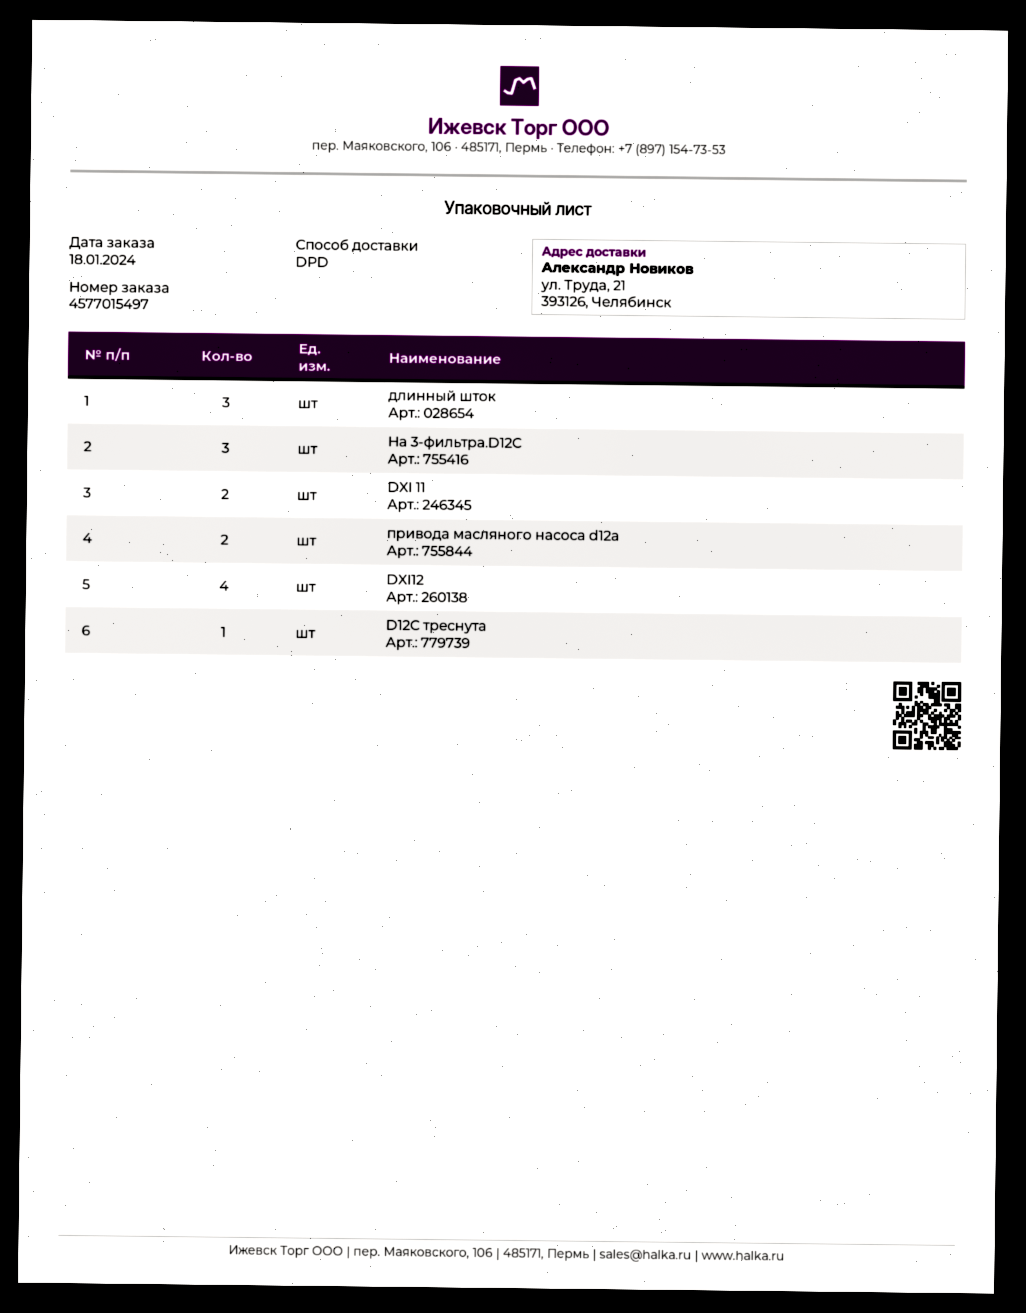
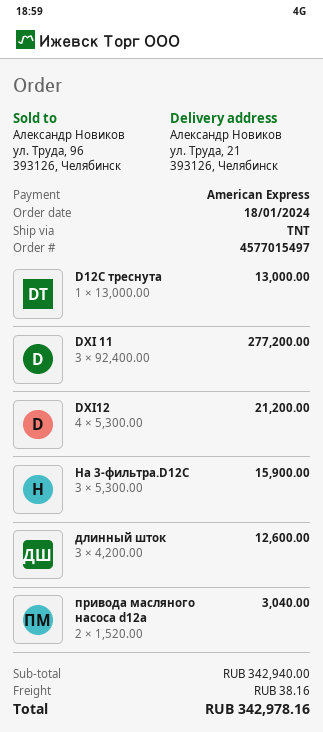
shipping method: DPD -> TNT
DXI 11: 2 -> 3

